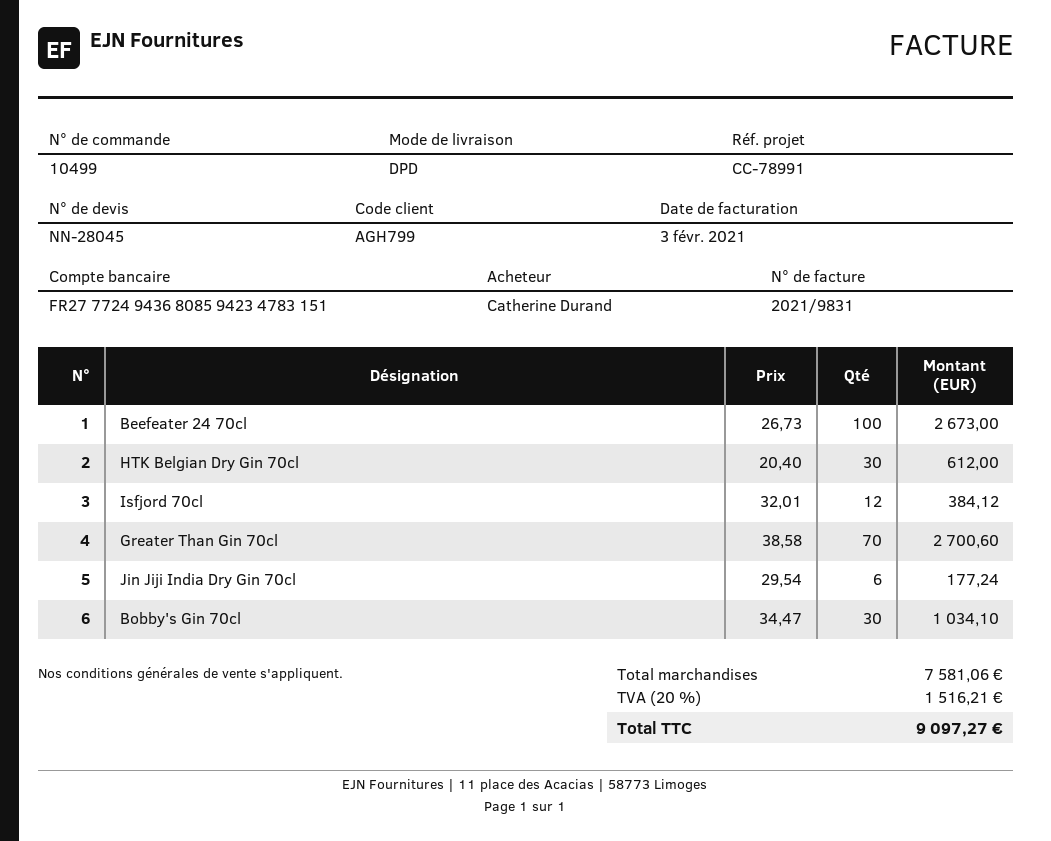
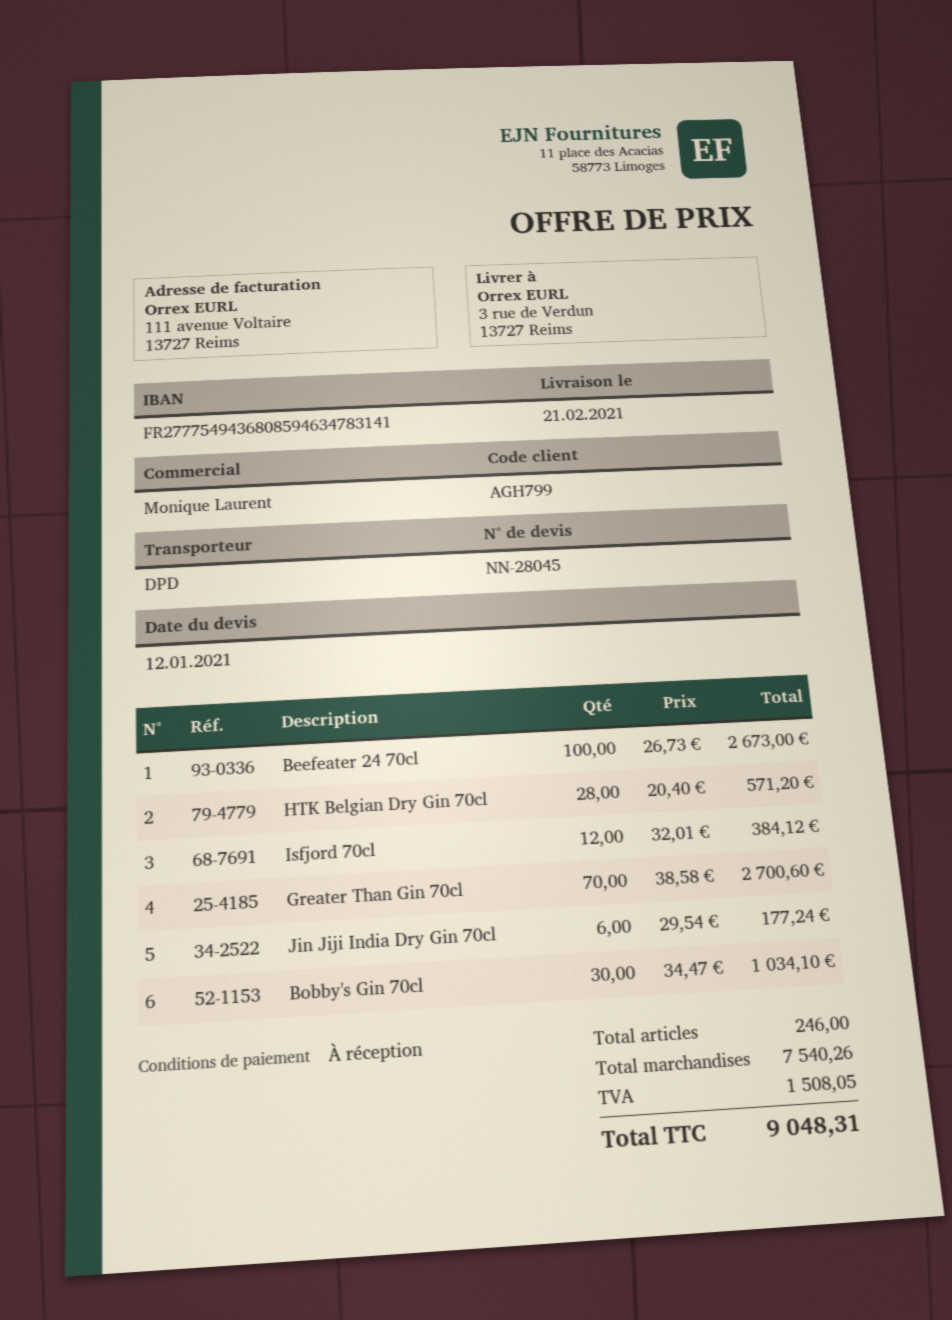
bank account: FR2777249436808594234783151 -> FR2777549436808594634783141
HTK Belgian Dry Gin 70cl: 30 x 20.40 = 612.00 -> 28 x 20.40 = 571.20
subtotal: 7581.06 -> 7540.26
tax: 1516.21 -> 1508.05
total: 9097.27 -> 9048.31

